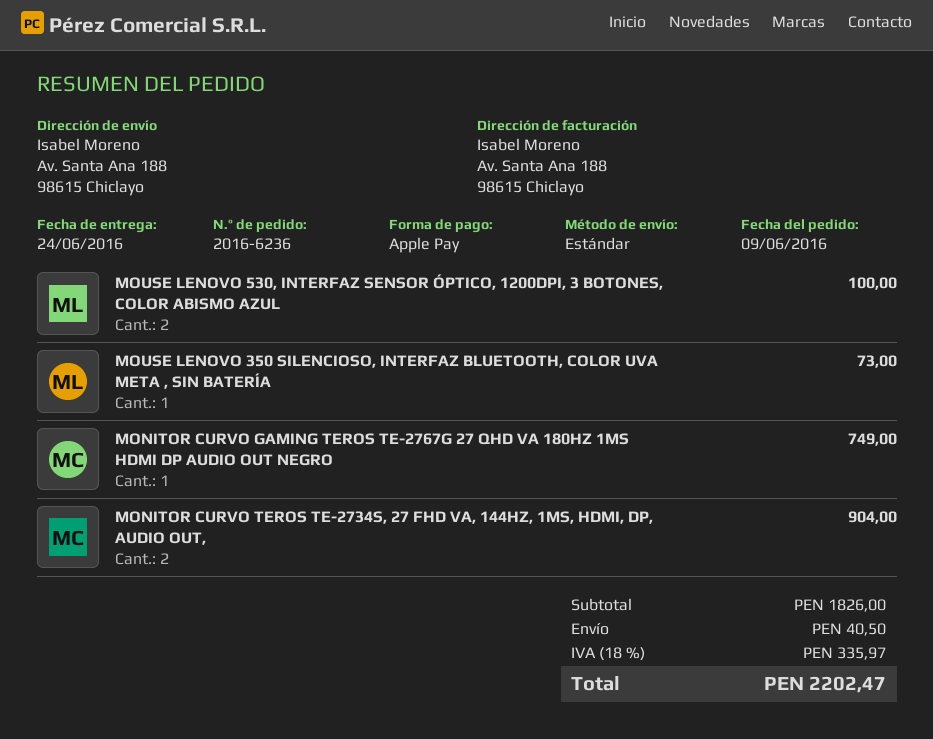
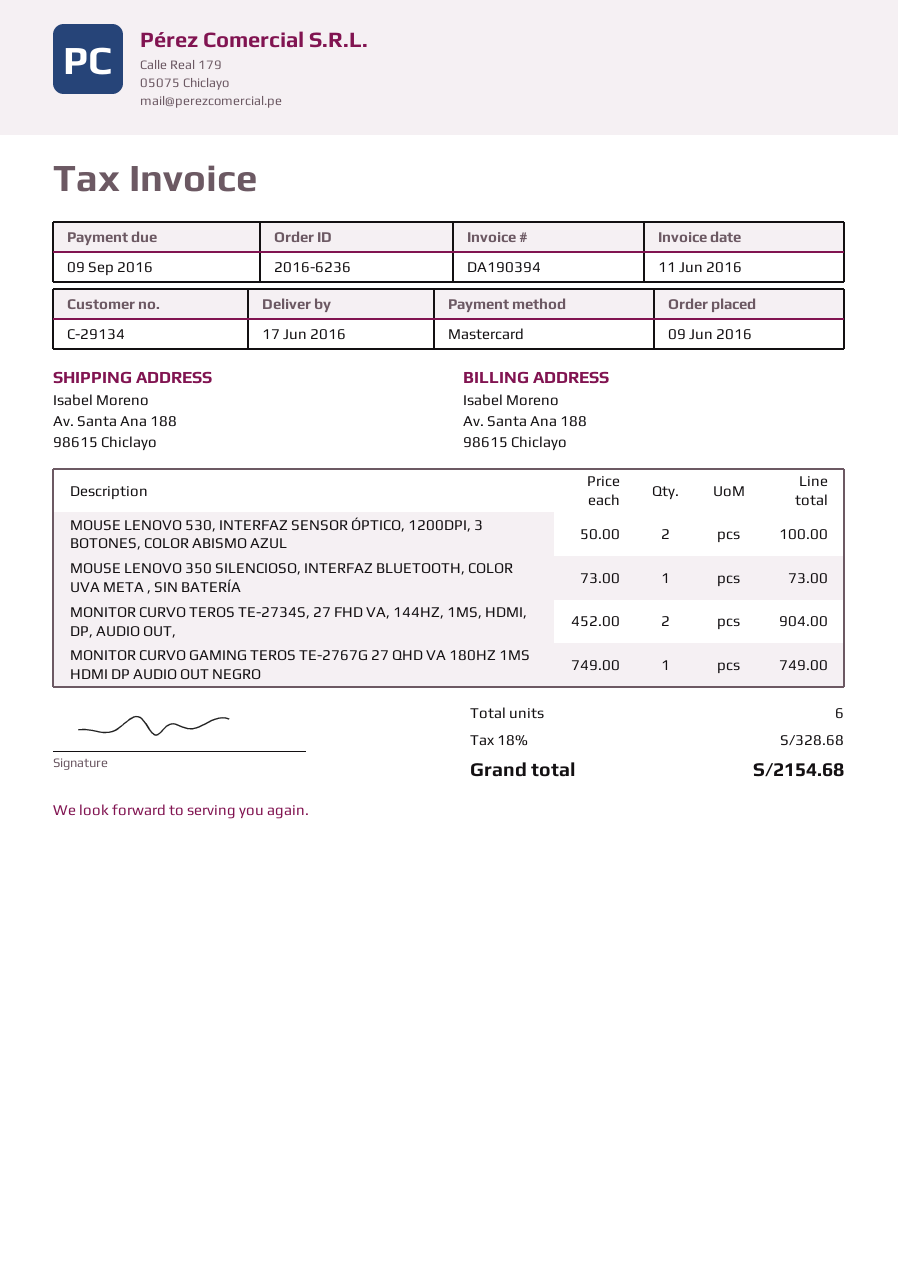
delivery date: 2016-06-24 -> 2016-06-17
payment method: Apple Pay -> Mastercard
shipping: 40.50 -> none
tax: 18% = 335.97 -> 18% = 328.68
total: 2202.47 -> 2154.68

